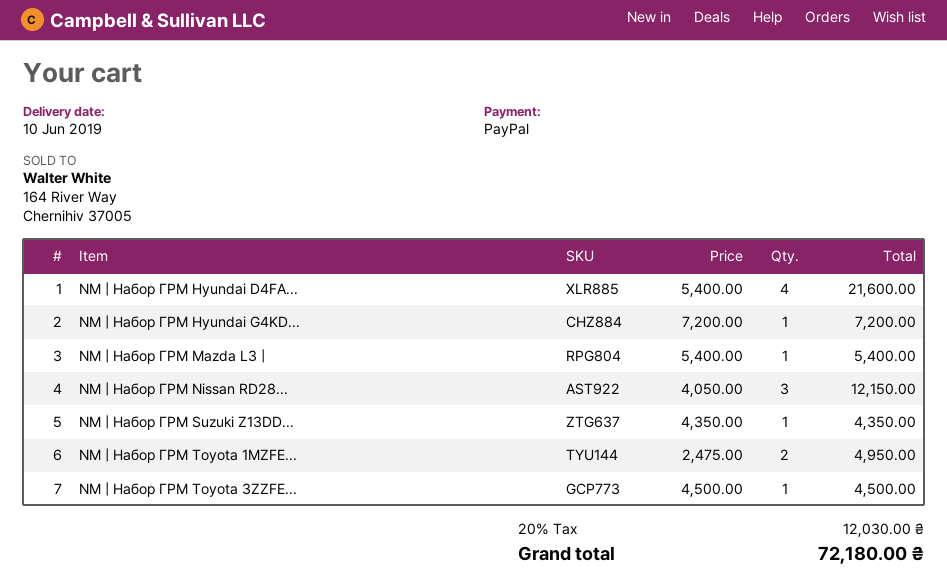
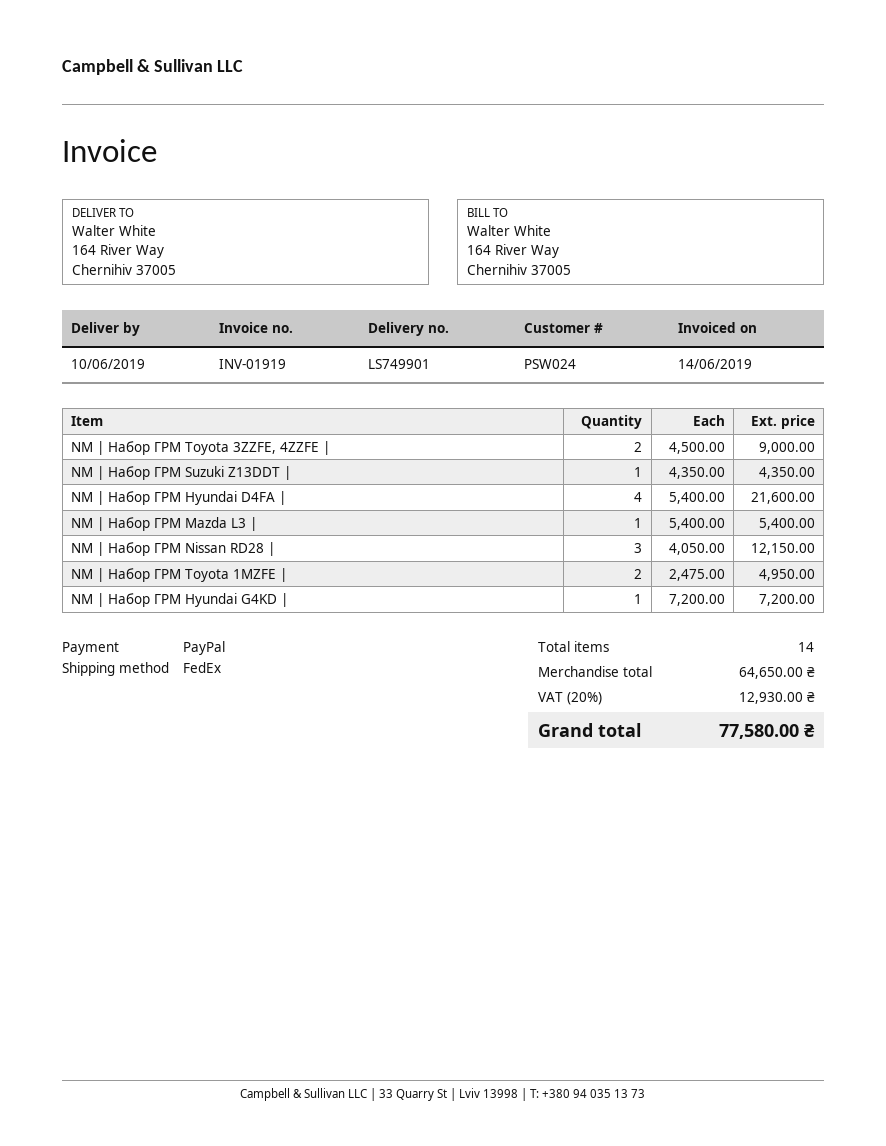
NM | Набор ГРМ Toyota 3ZZFE...: 1 x 4500.00 = 4500.00 -> 2 x 4500.00 = 9000.00
tax: 20% = 12030.00 -> 20% = 12930.00
total: 72180.00 -> 77580.00

